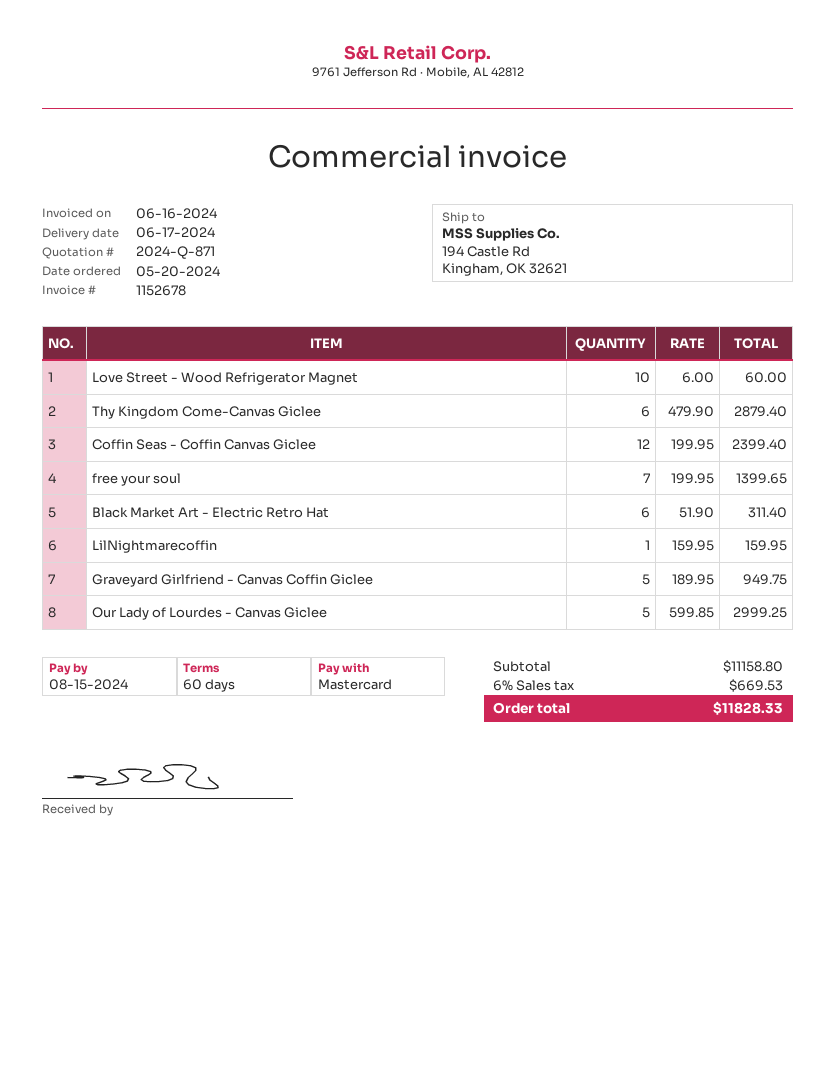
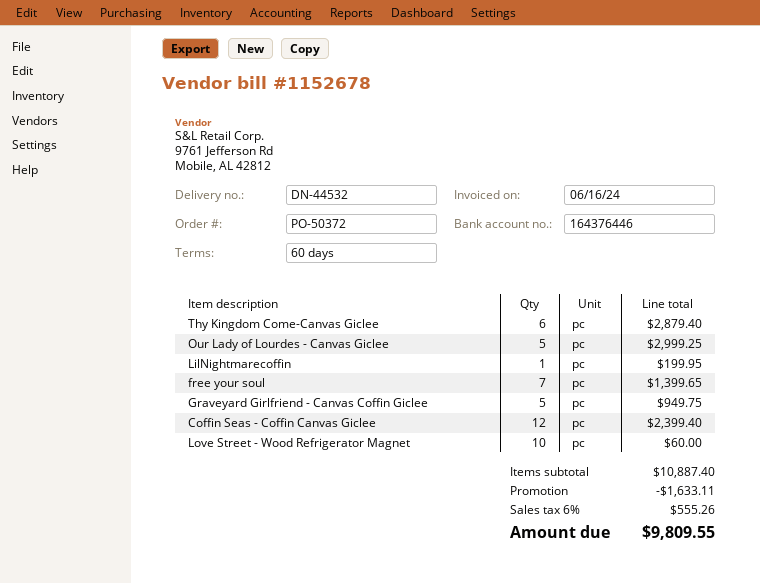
Black Market Art - Electric Retro Hat: 6 for 311.40 -> none
LilNightmarecoffin: 1 for 159.95 -> 1 for 199.95
subtotal: 11158.80 -> 10887.40
discount: none -> 1633.11
tax: 6% = 669.53 -> 6% = 555.26
total: 11828.33 -> 9809.55

